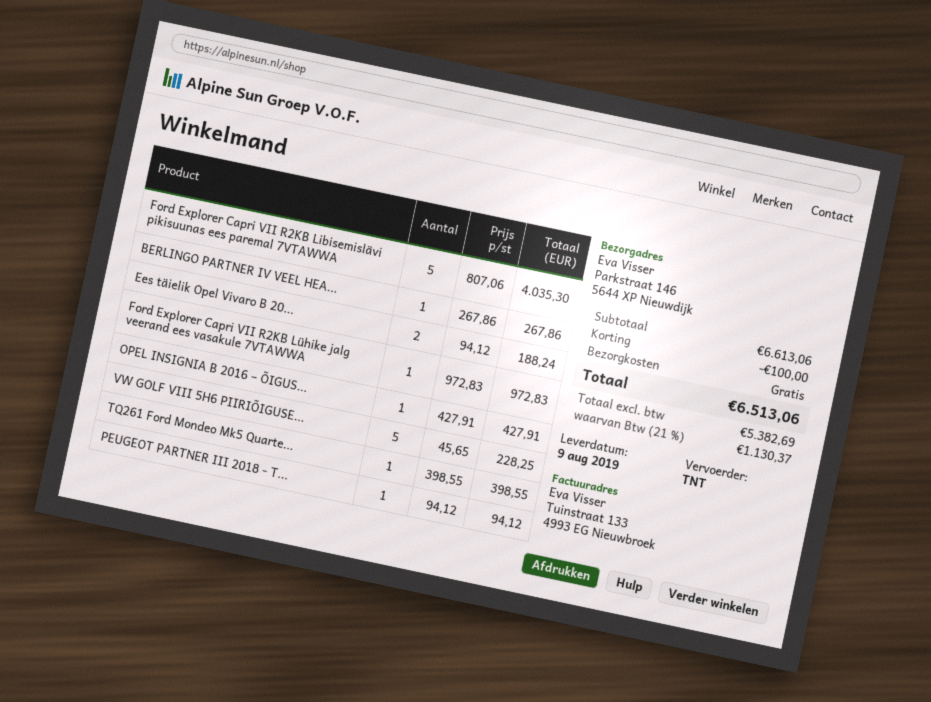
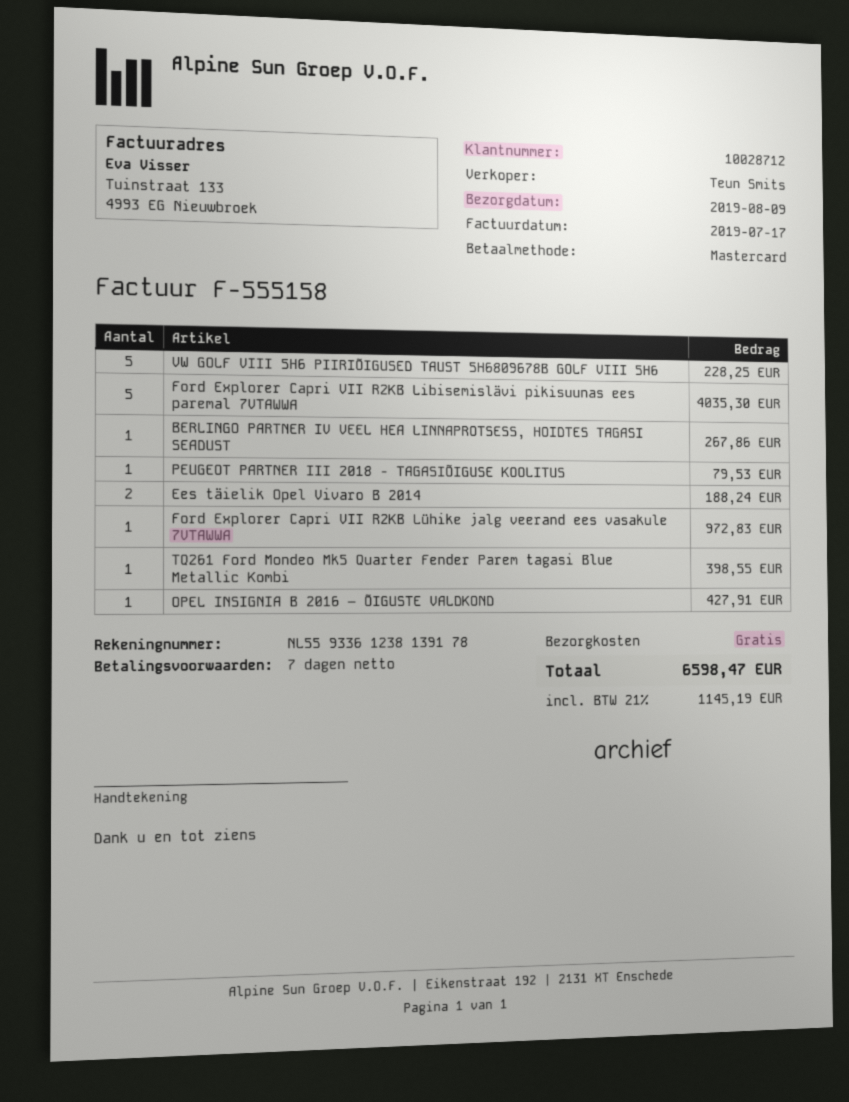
PEUGEOT PARTNER III 2018 - T...: 1 for 94.12 -> 1 for 79.53
discount: 100.00 -> none
tax: 21% = 1130.37 -> 21% = 1145.19
total: 6513.06 -> 6598.47

